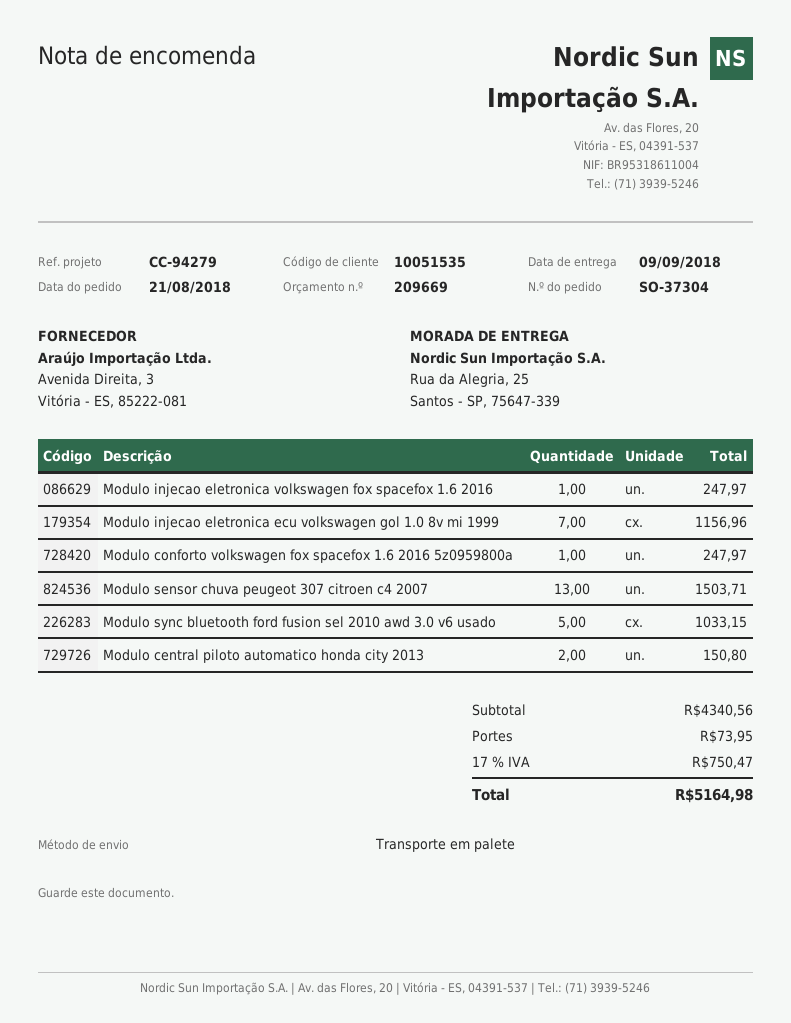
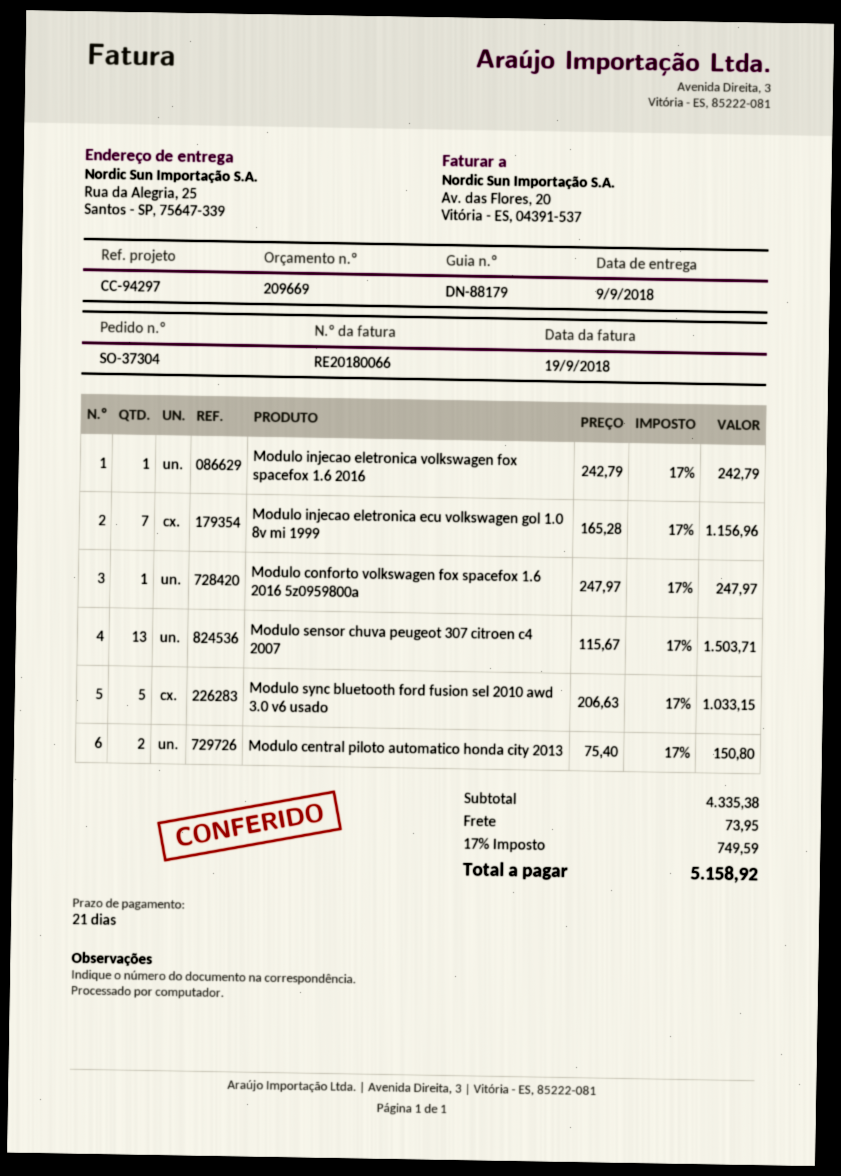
reference: CC-94279 -> CC-94297
Modulo injecao eletronica volkswagen fox spacefox 1.6 2016: 1 for 247.97 -> 1 for 242.79
subtotal: 4340.56 -> 4335.38
tax: 17% = 750.47 -> 17% = 749.59
total: 5164.98 -> 5158.92

